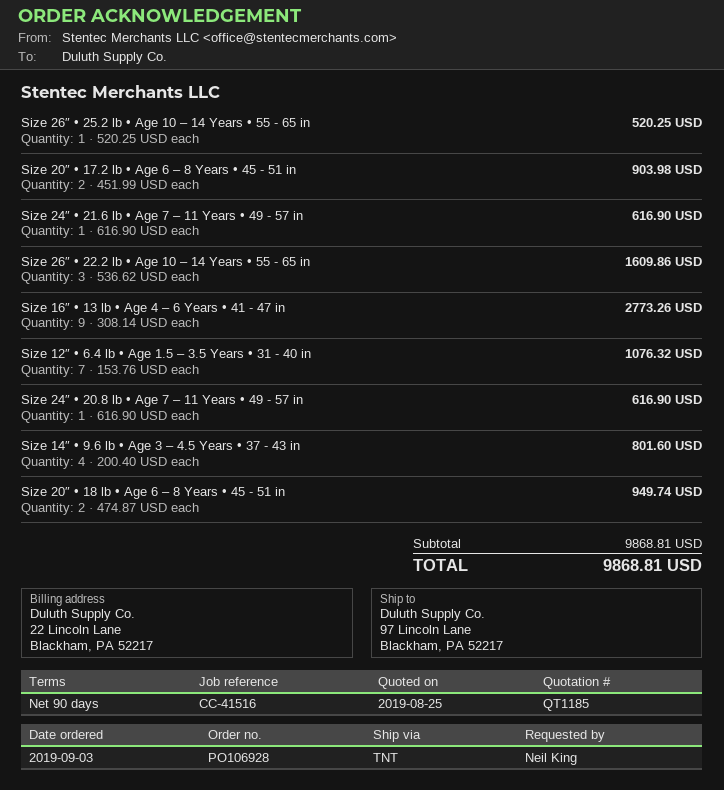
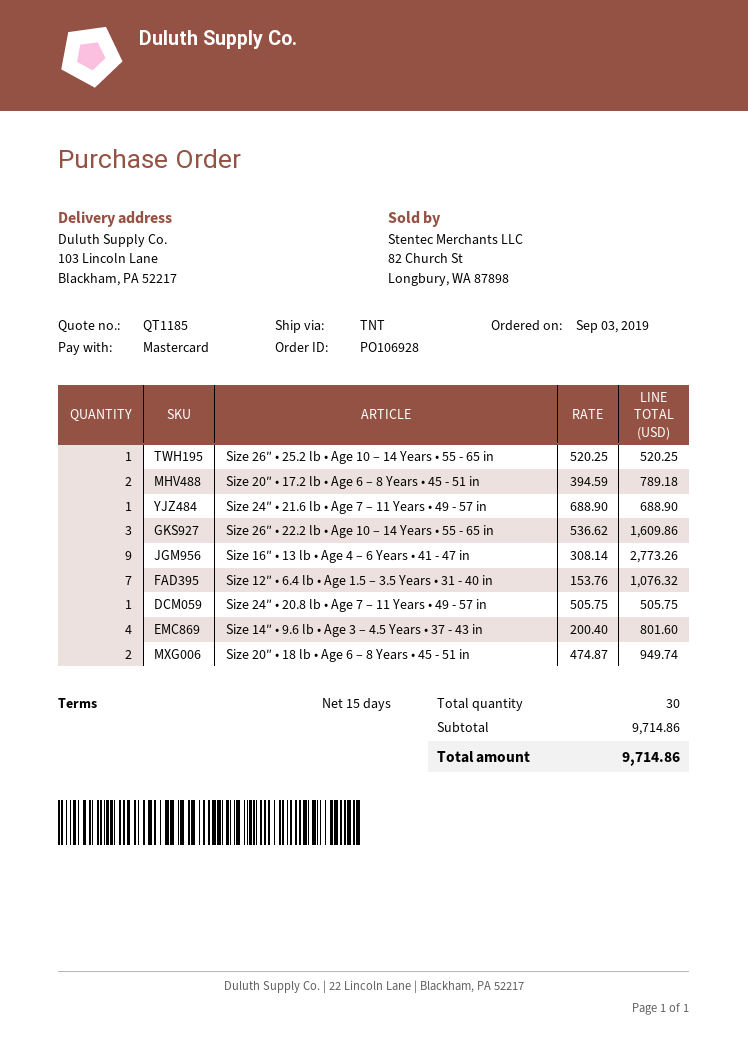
payment terms: 90 days -> 15 days
ship to: 97 Lincoln Lane, Blackham, PA 52217 -> 103 Lincoln Lane, Blackham, PA 52217
Size 20″ • 17.2 lb • Age 6 – 8 Years • 45 - 51 in: 2 x 451.99 = 903.98 -> 2 x 394.59 = 789.18
Size 24″ • 21.6 lb • Age 7 – 11 Years • 49 - 57 in: 1 x 616.90 = 616.90 -> 1 x 688.90 = 688.90
Size 24″ • 20.8 lb • Age 7 – 11 Years • 49 - 57 in: 1 x 616.90 = 616.90 -> 1 x 505.75 = 505.75
subtotal: 9868.81 -> 9714.86
total: 9868.81 -> 9714.86

